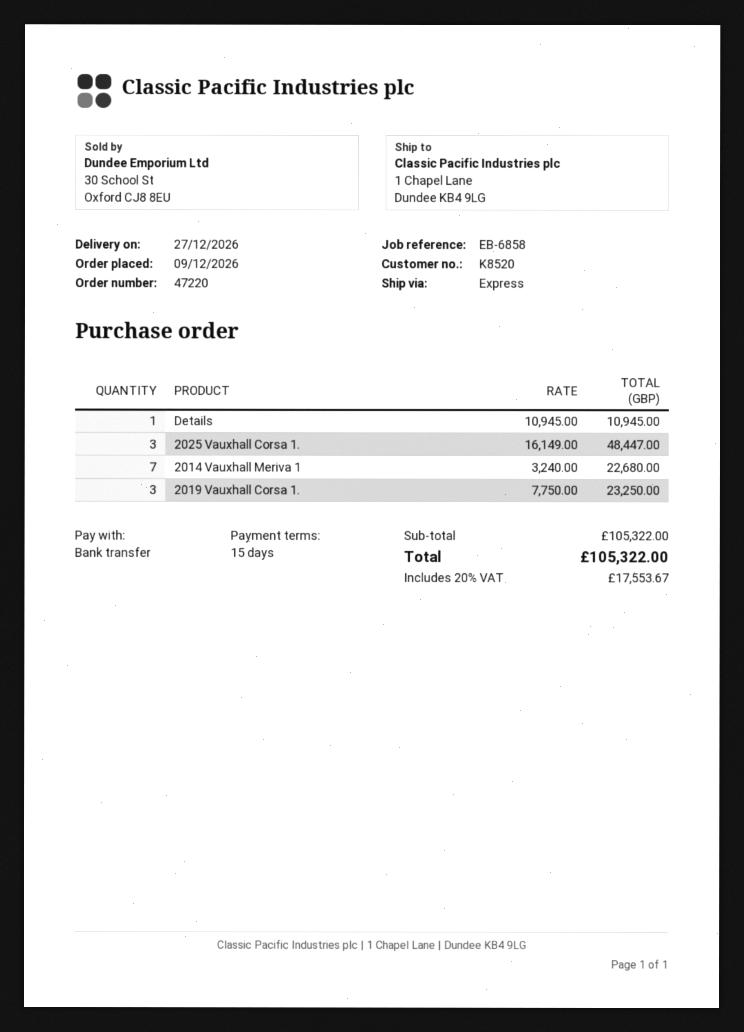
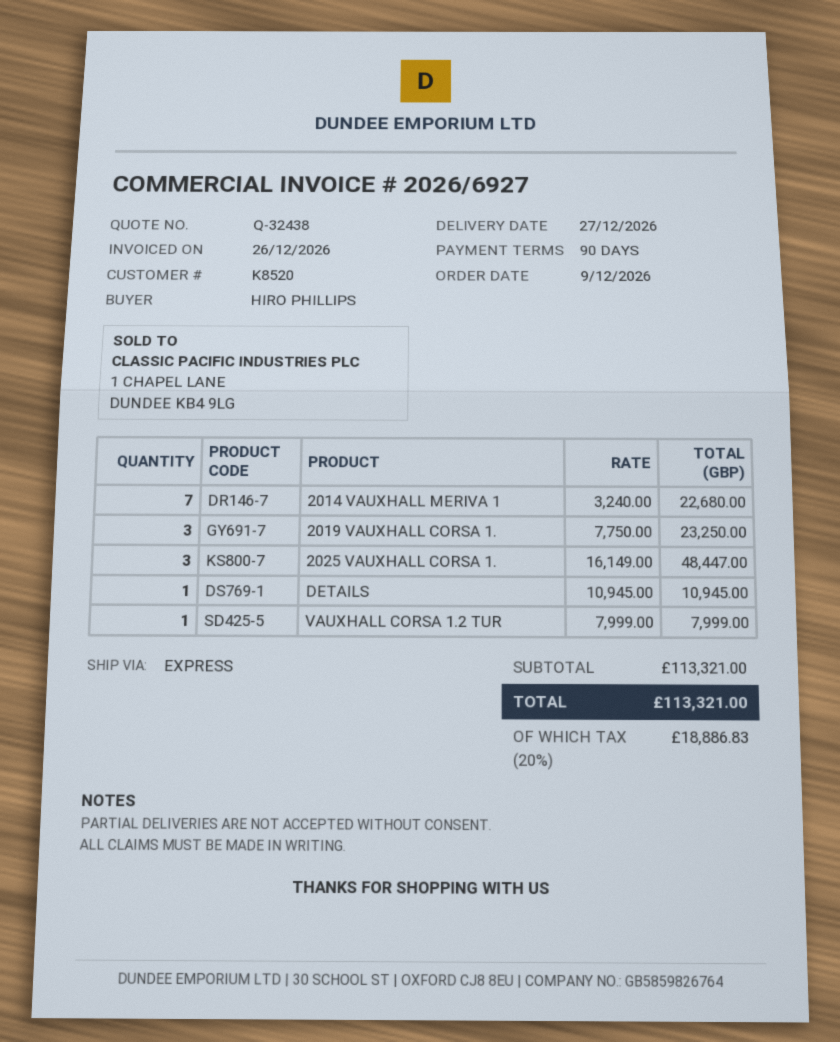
payment terms: 15 days -> 90 days
VAUXHALL CORSA 1.2 TUR: none -> 1 x 7999.00 = 7999.00
subtotal: 105322.00 -> 113321.00
tax: 20% = 17553.67 -> 20% = 18886.83
total: 105322.00 -> 113321.00

